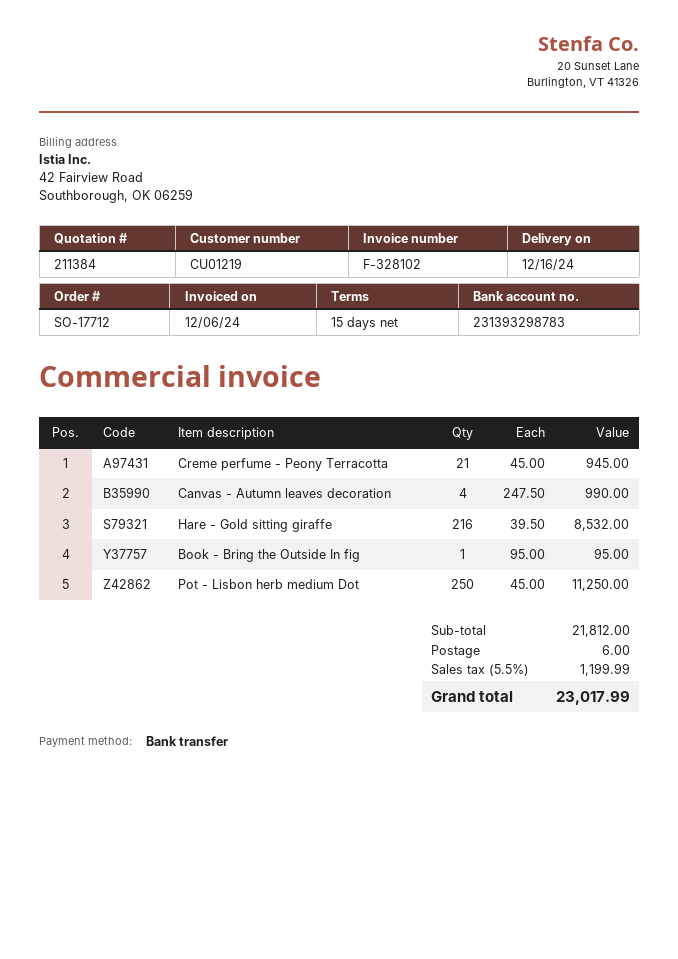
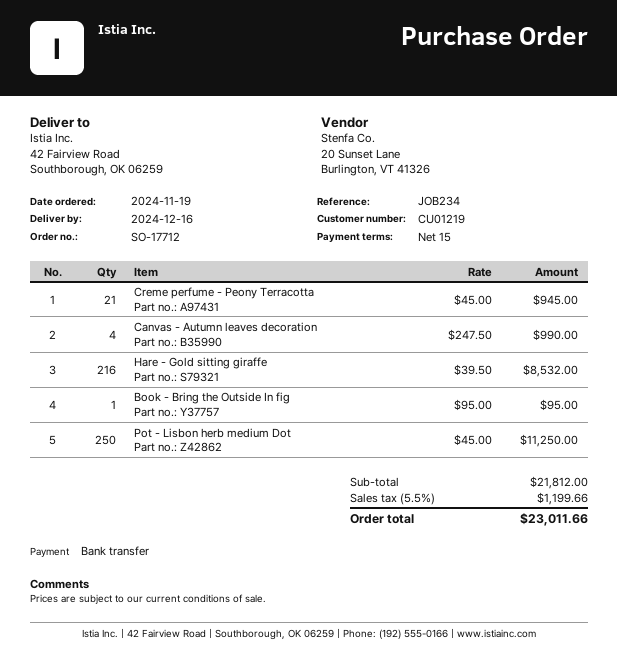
shipping: 6.00 -> none
tax: 5.5% = 1199.99 -> 5.5% = 1199.66
total: 23017.99 -> 23011.66

